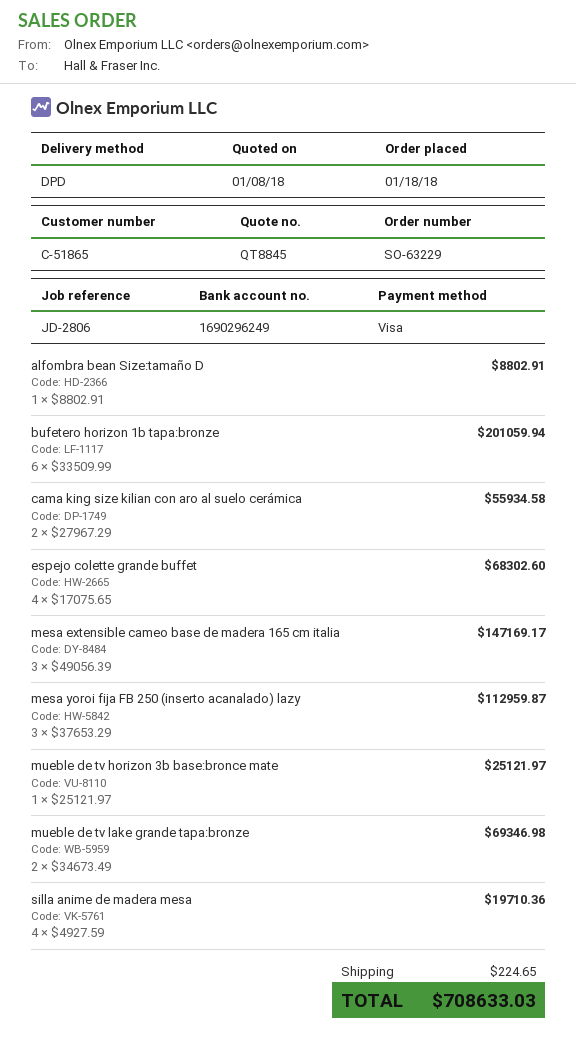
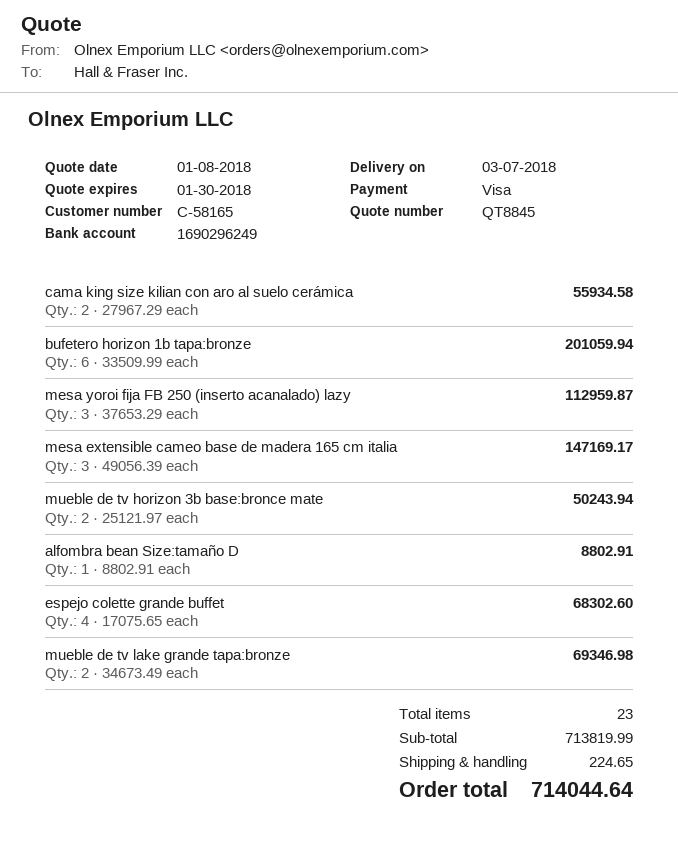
customer number: C-51865 -> C-58165
mueble de tv horizon 3b base:bronce mate: 1 x 25121.97 = 25121.97 -> 2 x 25121.97 = 50243.94
silla anime de madera mesa: 4 x 4927.59 = 19710.36 -> none
total: 708633.03 -> 714044.64

